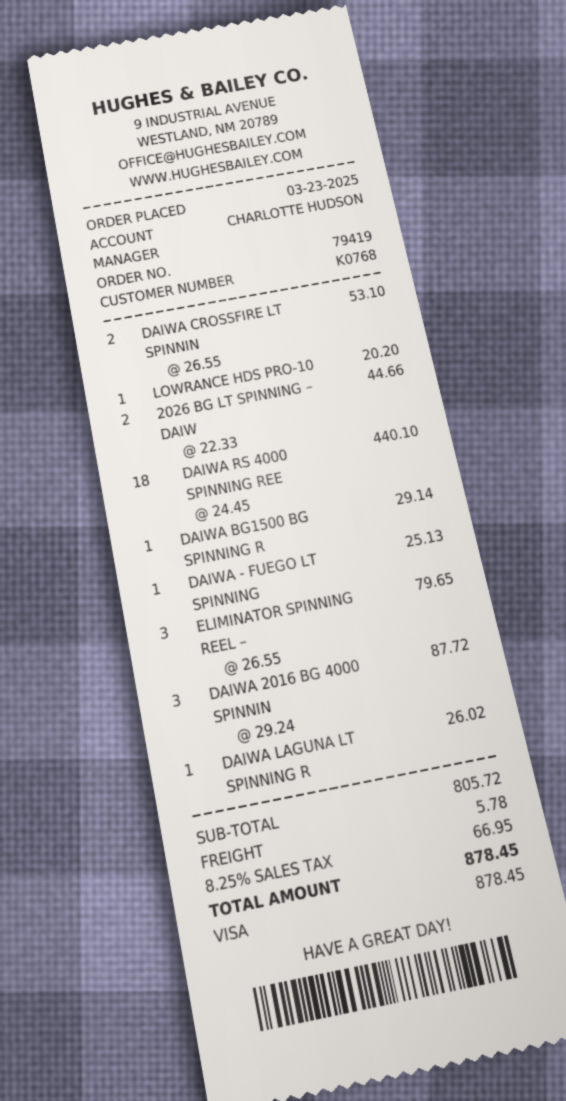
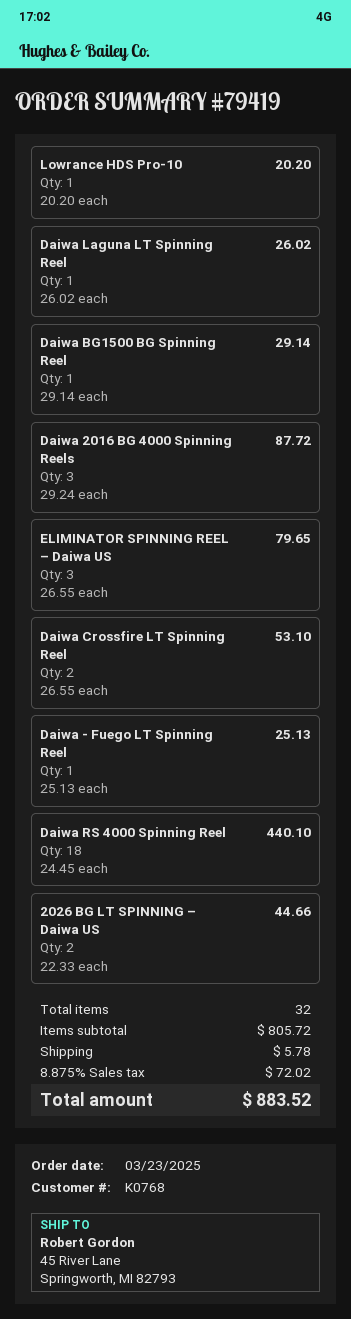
tax: 8.25% = 66.95 -> 8.875% = 72.02
total: 878.45 -> 883.52

